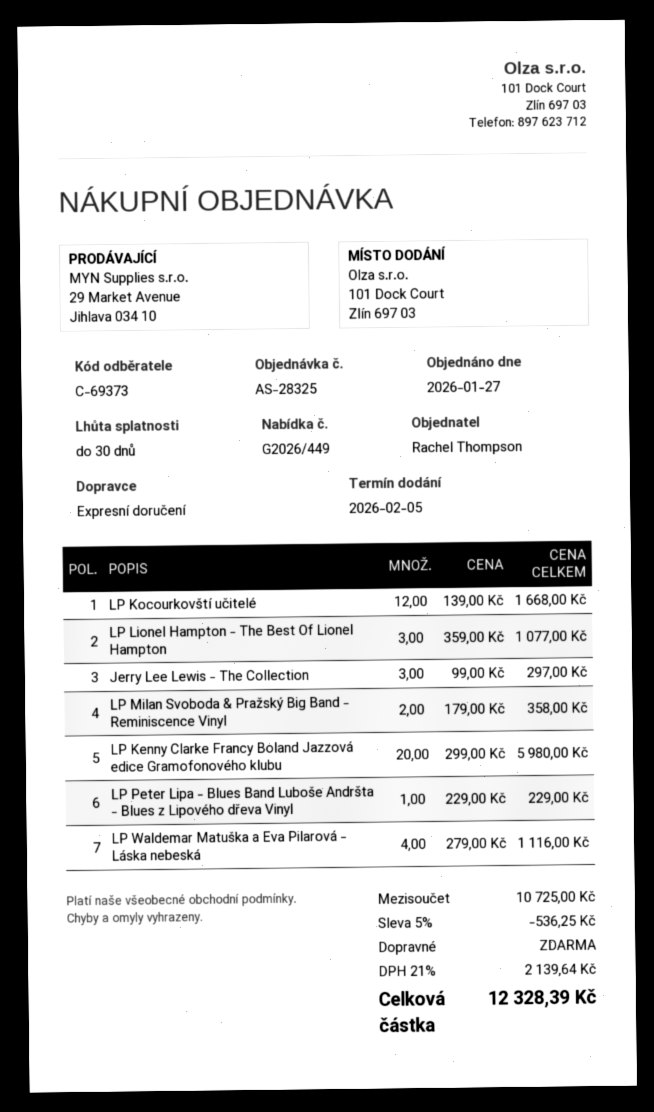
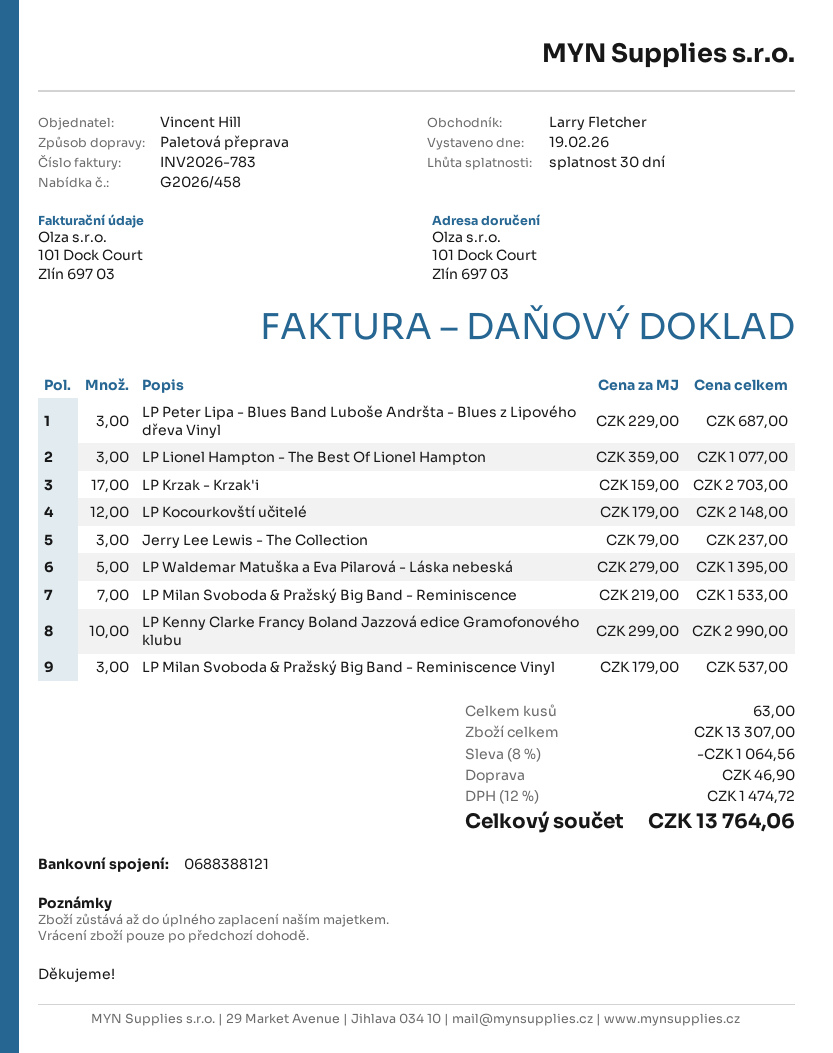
quote number: G2026/449 -> G2026/458
ordered by: Rachel Thompson -> Vincent Hill
shipping method: express -> pallet freight
LP Kocourkovští učitelé: 12 x 139.00 = 1668.00 -> 12 x 179.00 = 2148.00
Jerry Lee Lewis - The Collection: 3 x 99.00 = 297.00 -> 3 x 79.00 = 237.00
LP Milan Svoboda & Pražský Big Band - Reminiscence Vinyl: 2 x 179.00 = 358.00 -> 3 x 179.00 = 537.00
LP Kenny Clarke Francy Boland Jazzová edice Gramofonového klubu: 20 x 299.00 = 5980.00 -> 10 x 299.00 = 2990.00
LP Peter Lipa - Blues Band Luboše Andršta - Blues z Lipového dřeva Vinyl: 1 x 229.00 = 229.00 -> 3 x 229.00 = 687.00
LP Waldemar Matuška a Eva Pilarová - Láska nebeská: 4 x 279.00 = 1116.00 -> 5 x 279.00 = 1395.00
LP Krzak - Krzak'i: none -> 17 x 159.00 = 2703.00
LP Milan Svoboda & Pražský Big Band - Reminiscence: none -> 7 x 219.00 = 1533.00
subtotal: 10725.00 -> 13307.00
discount: 5% = 536.25 -> 8% = 1064.56
shipping: 0.00 -> 46.90
tax: 21% = 2139.64 -> 12% = 1474.72
total: 12328.39 -> 13764.06

